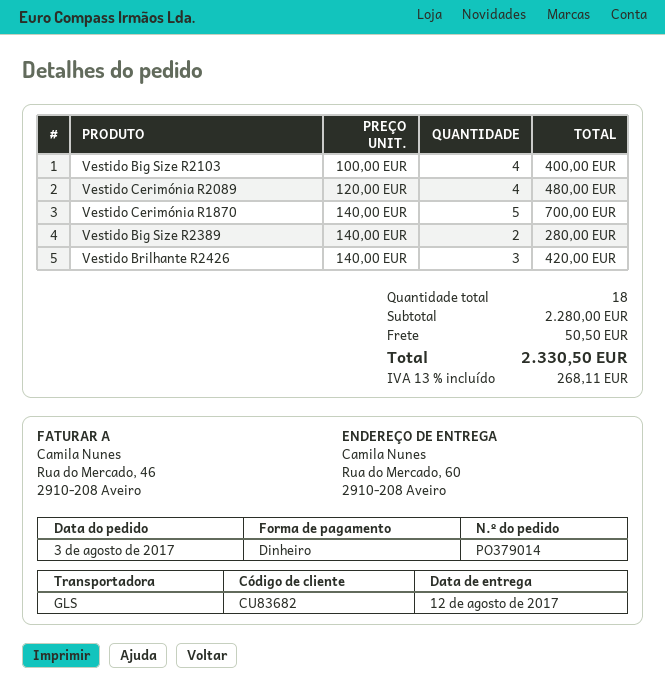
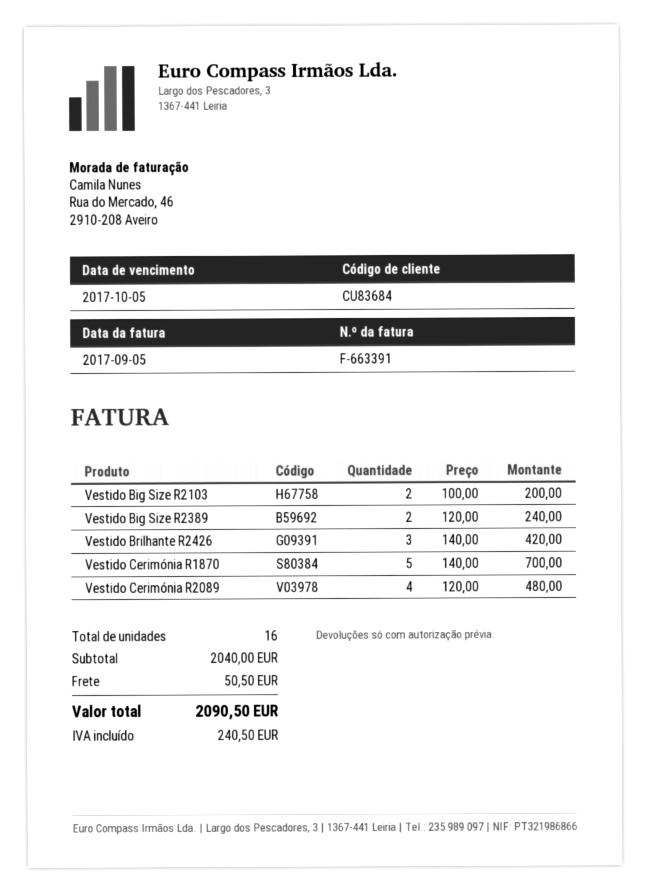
customer number: CU83682 -> CU83684
Vestido Big Size R2103: 4 x 100.00 = 400.00 -> 2 x 100.00 = 200.00
Vestido Big Size R2389: 2 x 140.00 = 280.00 -> 2 x 120.00 = 240.00
total quantity: 18 -> 16
subtotal: 2280.00 -> 2040.00
tax: 268.11 -> 240.50
total: 2330.50 -> 2090.50

